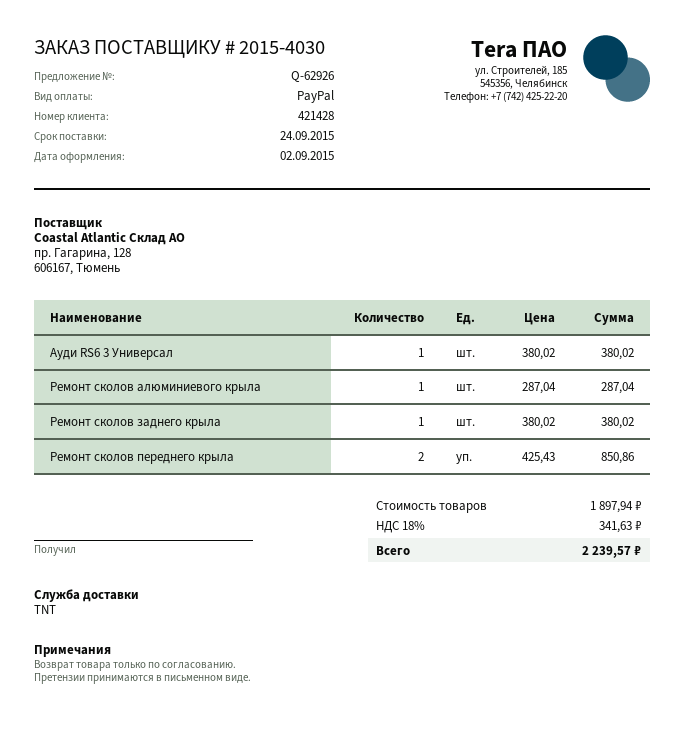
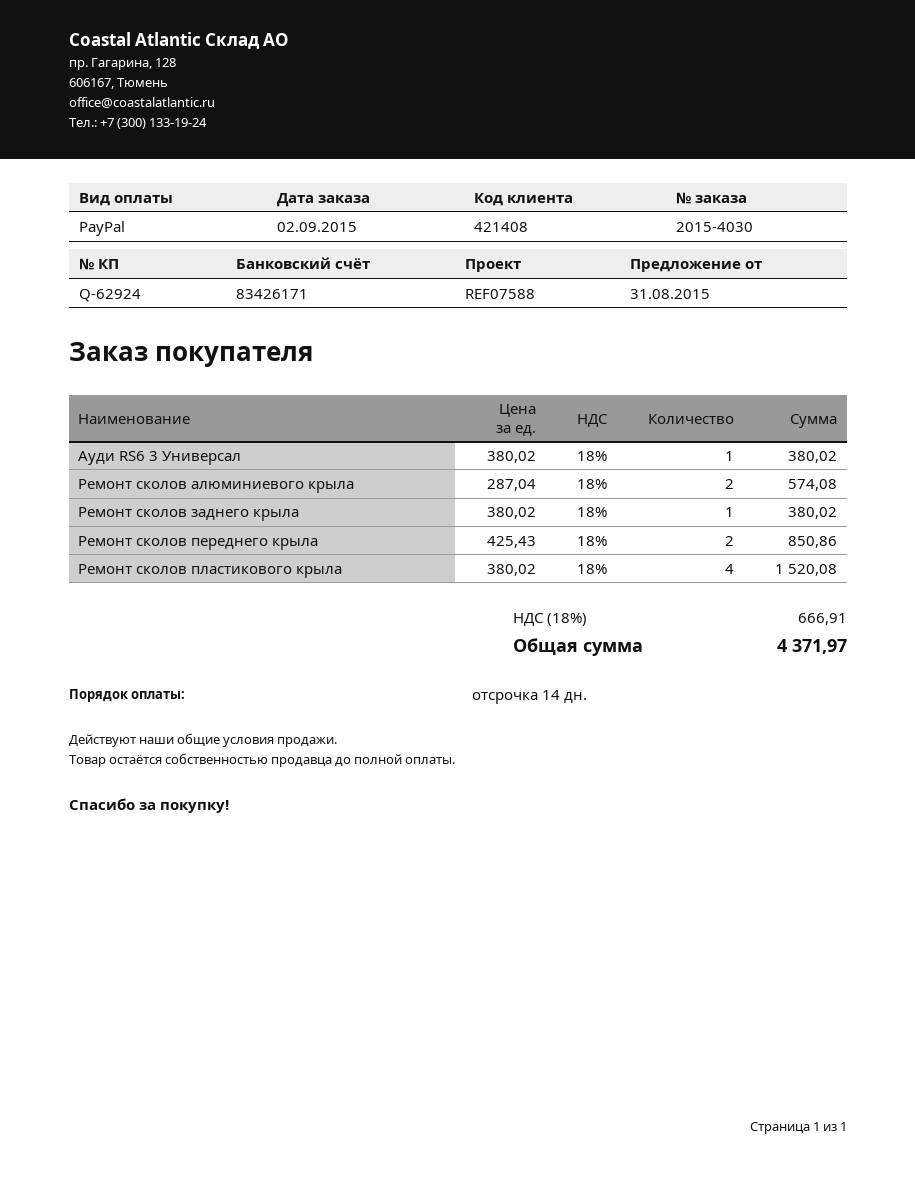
quote number: Q-62926 -> Q-62924
customer number: 421428 -> 421408
Ремонт сколов алюминиевого крыла: 1 x 287.04 = 287.04 -> 2 x 287.04 = 574.08
Ремонт сколов пластикового крыла: none -> 4 x 380.02 = 1520.08
tax: 18% = 341.63 -> 18% = 666.91
total: 2239.57 -> 4371.97

